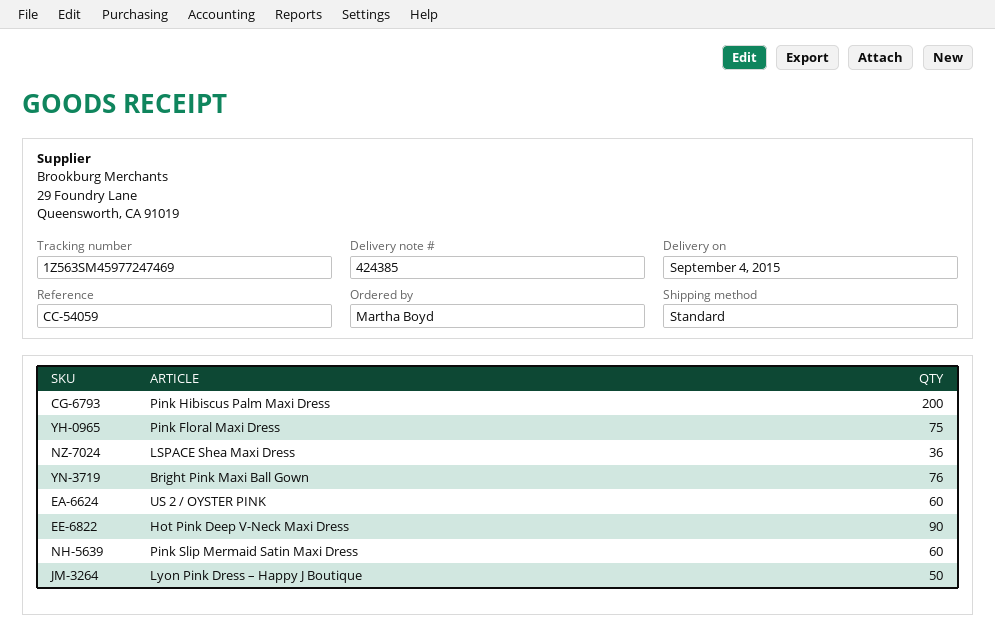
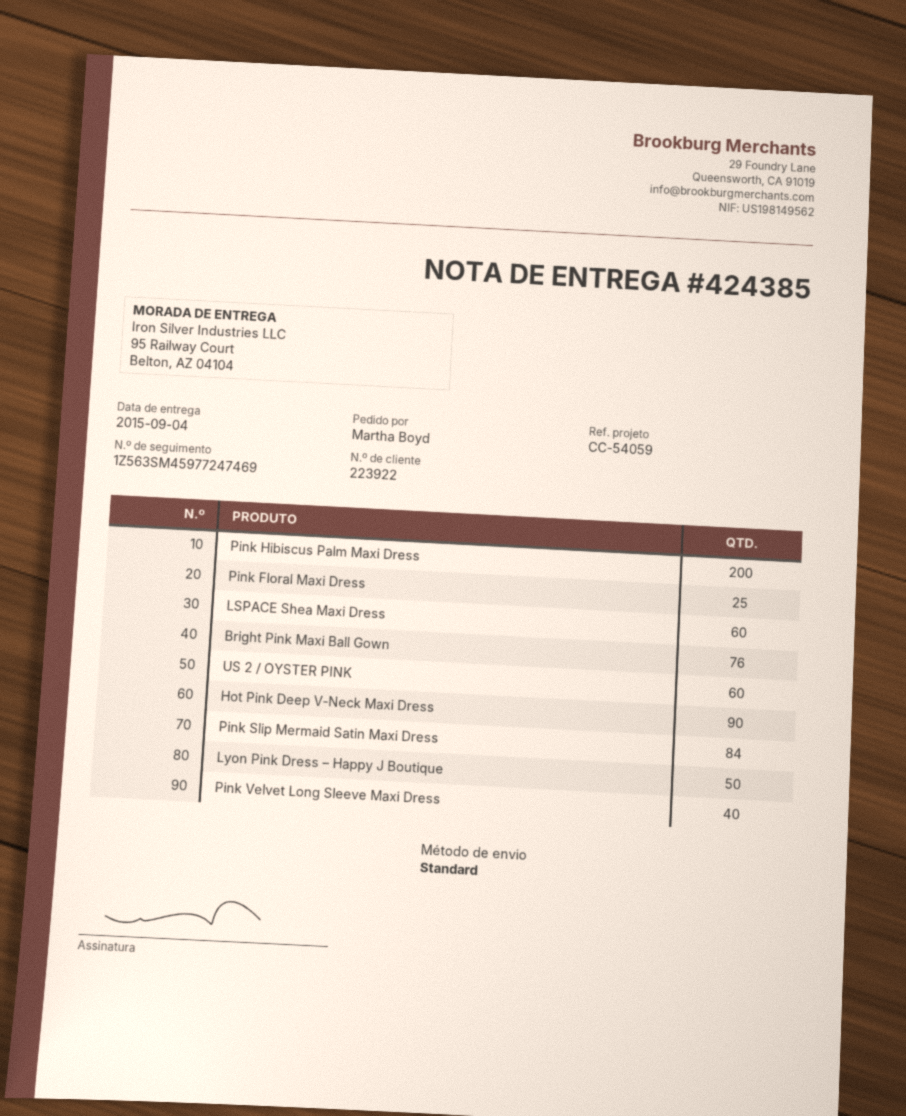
Pink Floral Maxi Dress: 75 -> 25
LSPACE Shea Maxi Dress: 36 -> 60
Pink Slip Mermaid Satin Maxi Dress: 60 -> 84
Pink Velvet Long Sleeve Maxi Dress: none -> 40

